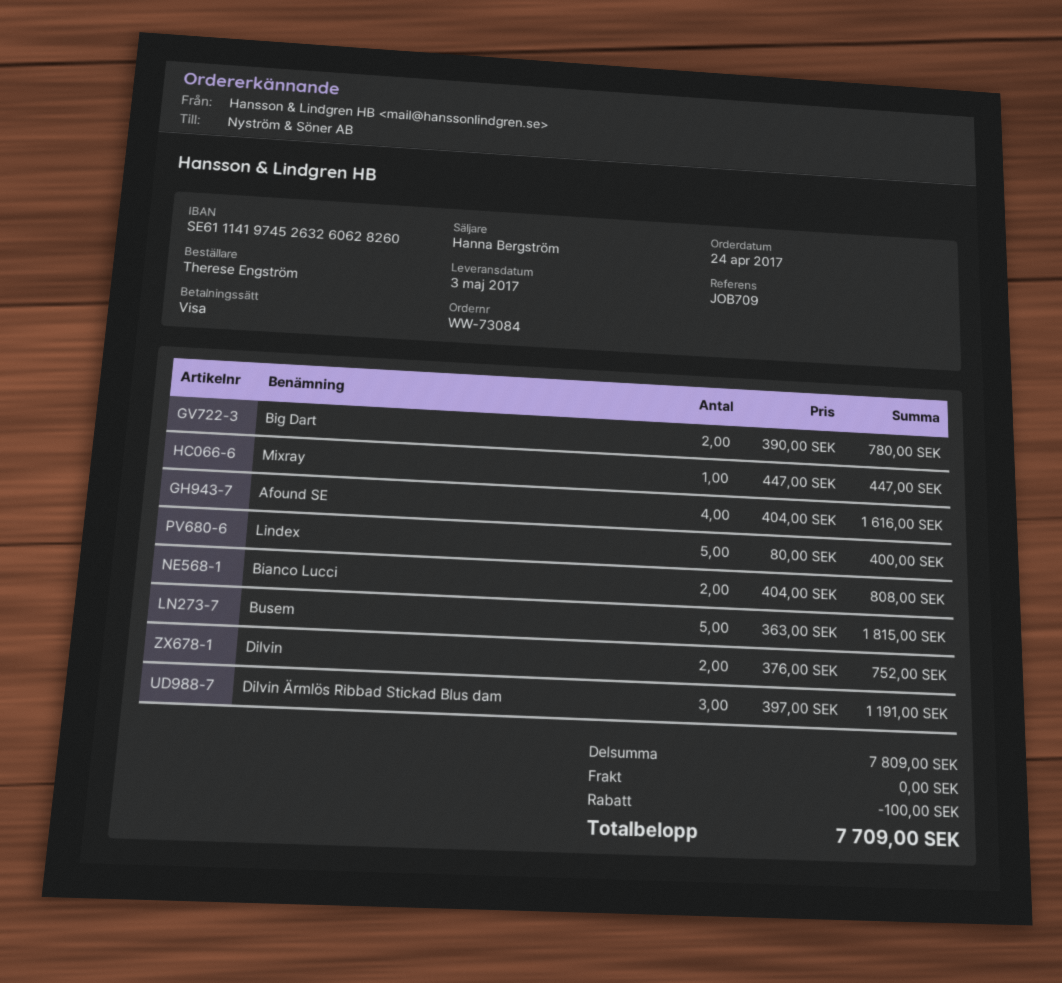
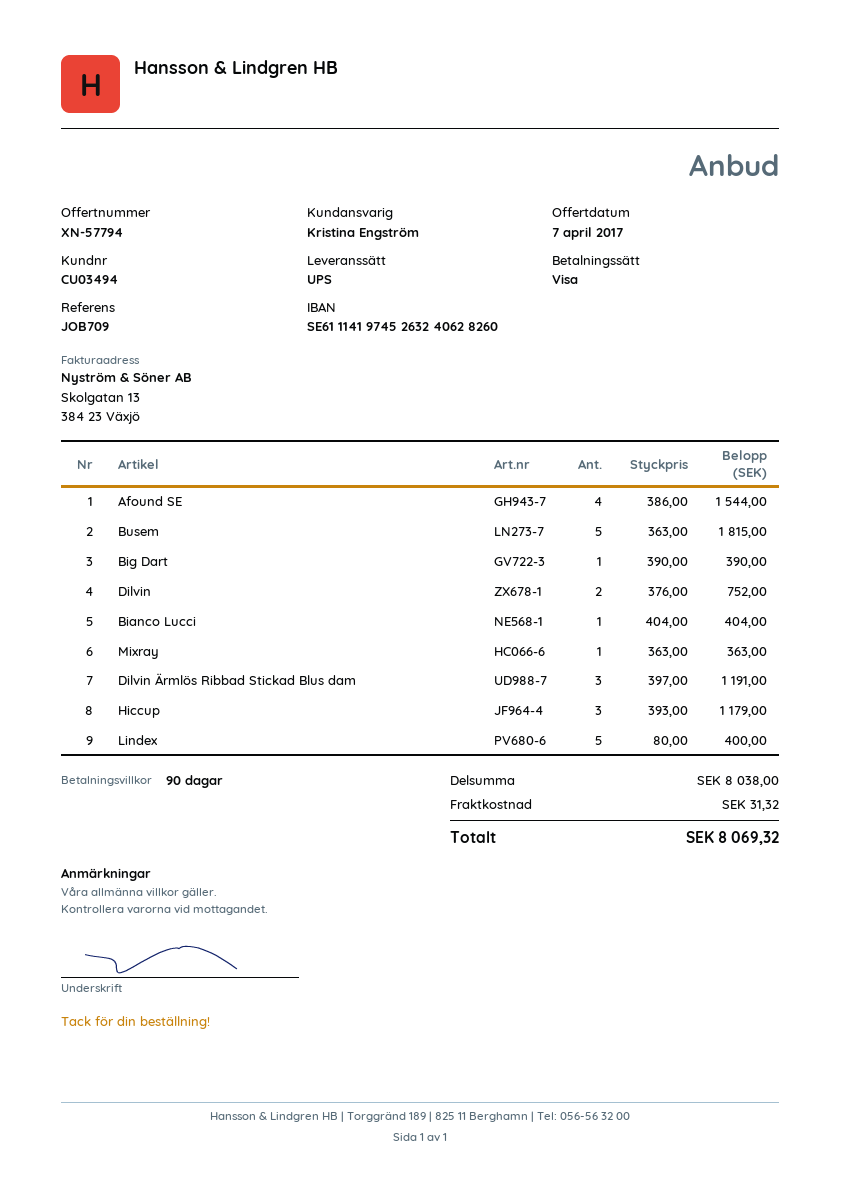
sales rep: Hanna Bergström -> Kristina Engström
bank account: SE6111419745263260628260 -> SE6111419745263240628260
Big Dart: 2 x 390.00 = 780.00 -> 1 x 390.00 = 390.00
Mixray: 1 x 447.00 = 447.00 -> 1 x 363.00 = 363.00
Afound SE: 4 x 404.00 = 1616.00 -> 4 x 386.00 = 1544.00
Bianco Lucci: 2 x 404.00 = 808.00 -> 1 x 404.00 = 404.00
Hiccup: none -> 3 x 393.00 = 1179.00
subtotal: 7809.00 -> 8038.00
discount: 100.00 -> none
shipping: 0.00 -> 31.32
total: 7709.00 -> 8069.32

